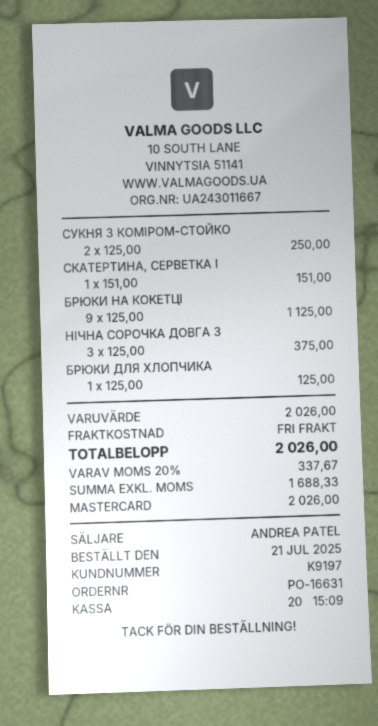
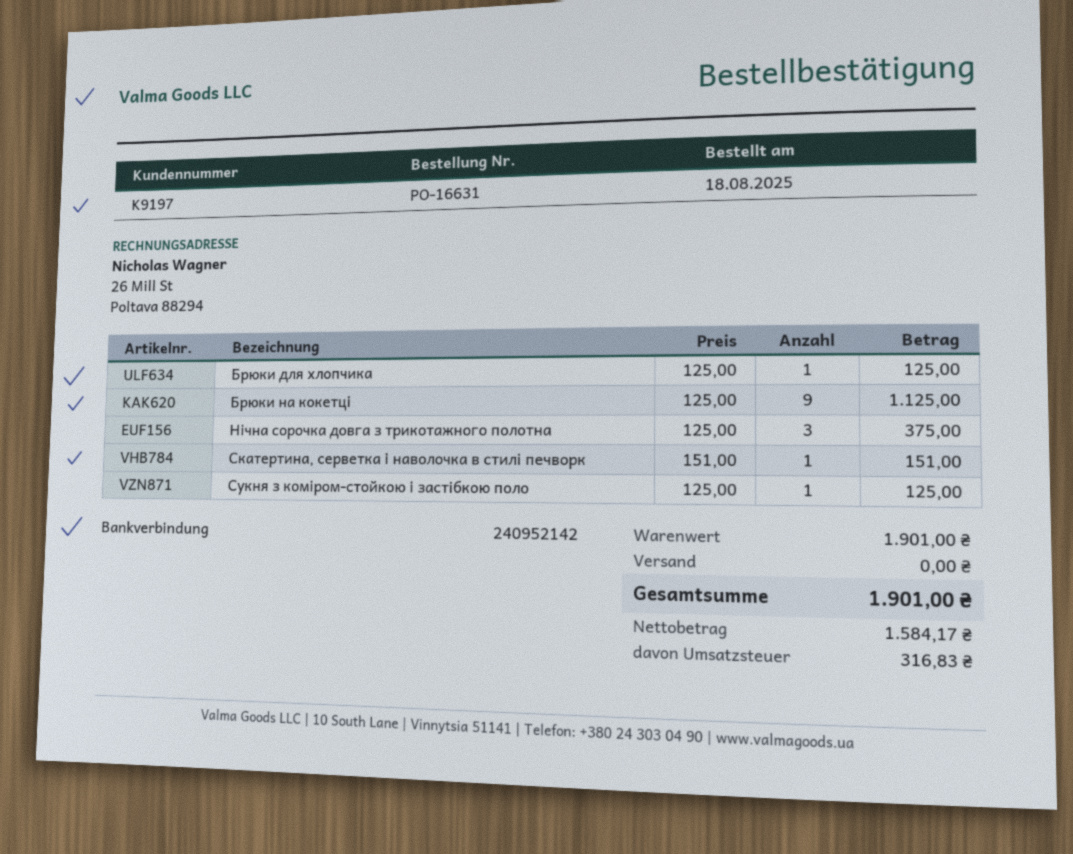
order date: 2025-07-21 -> 2025-08-18
СУКНЯ З КОМІРОМ-СТОЙКО: 2 x 125.00 = 250.00 -> 1 x 125.00 = 125.00
subtotal: 2026.00 -> 1901.00
net: 1688.33 -> 1584.17
tax: 337.67 -> 316.83
total: 2026.00 -> 1901.00

